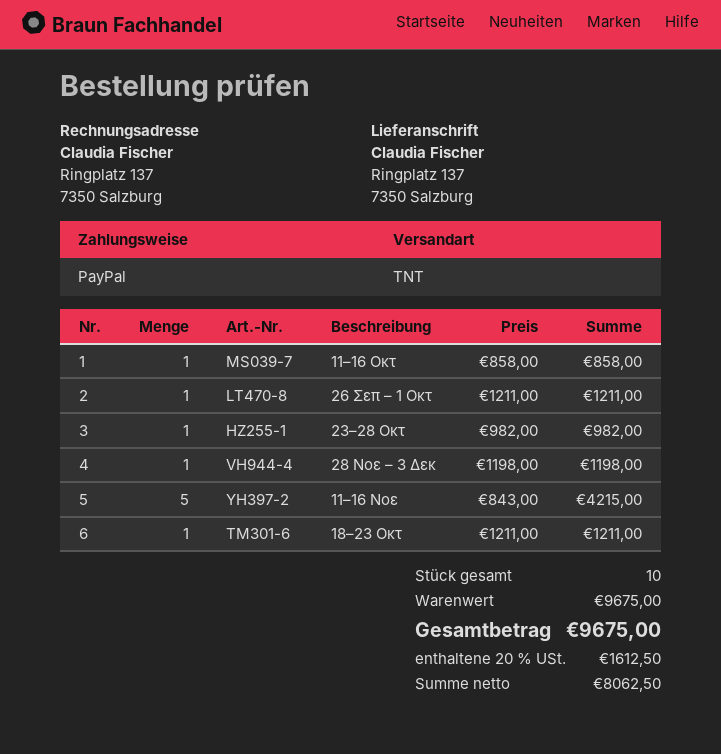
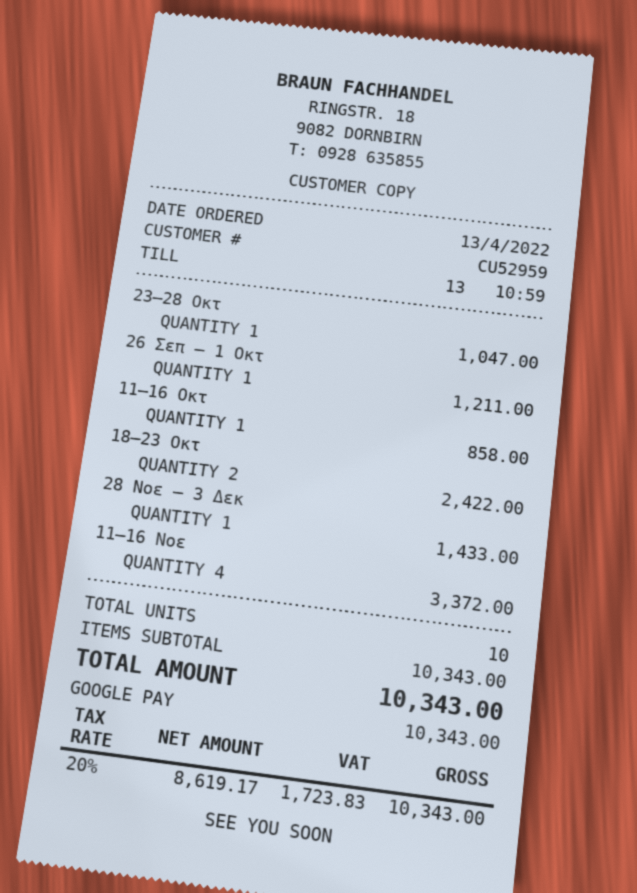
payment method: PayPal -> Google Pay
23–28 Οκτ: 1 for 982.00 -> 1 for 1047.00
28 Νοε – 3 Δεκ: 1 for 1198.00 -> 1 for 1433.00
11–16 Νοε: 5 for 4215.00 -> 4 for 3372.00
18–23 Οκτ: 1 for 1211.00 -> 2 for 2422.00
subtotal: 9675.00 -> 10343.00
net: 8062.50 -> 8619.17
tax: 20% = 1612.50 -> 20% = 1723.83
total: 9675.00 -> 10343.00

